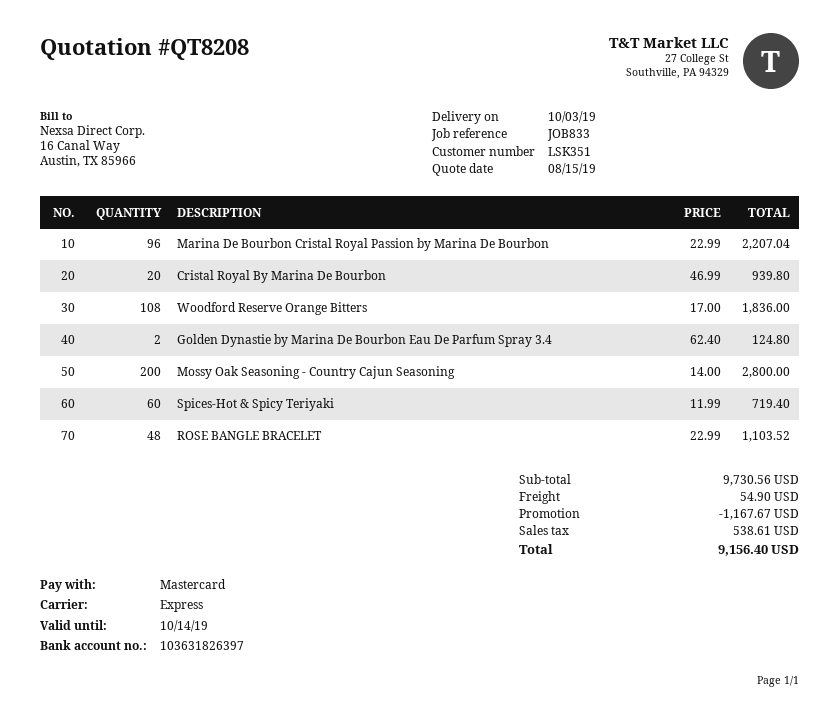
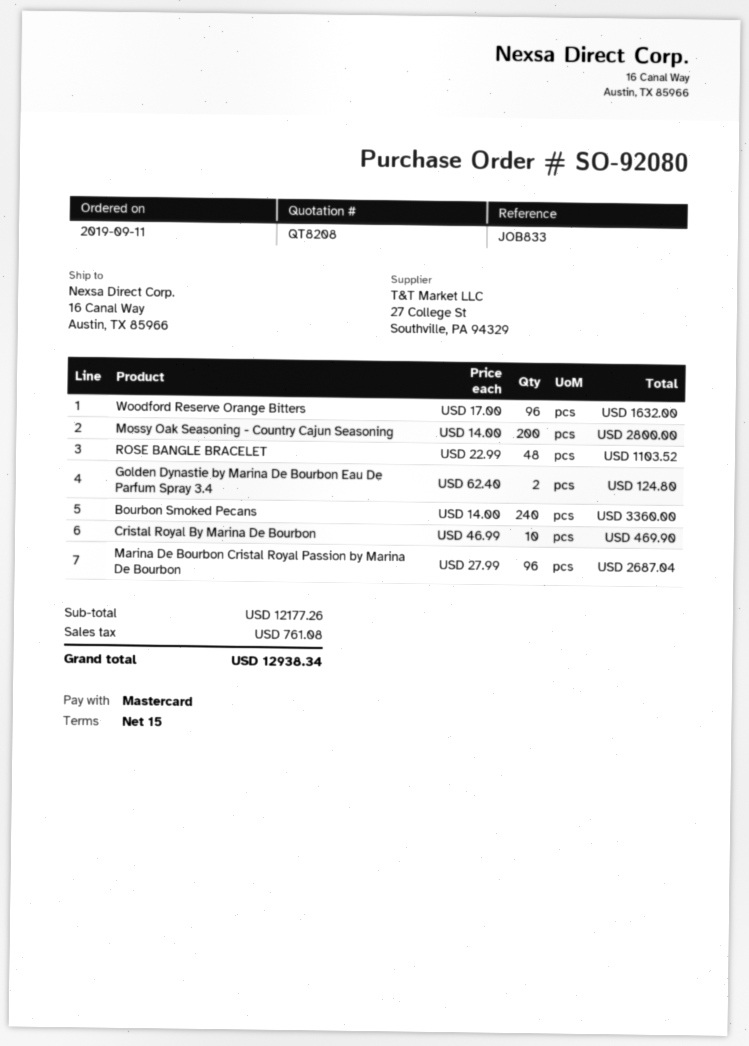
Marina De Bourbon Cristal Royal Passion by Marina De Bourbon: 96 x 22.99 = 2207.04 -> 96 x 27.99 = 2687.04
Cristal Royal By Marina De Bourbon: 20 x 46.99 = 939.80 -> 10 x 46.99 = 469.90
Woodford Reserve Orange Bitters: 108 x 17.00 = 1836.00 -> 96 x 17.00 = 1632.00
Spices-Hot & Spicy Teriyaki: 60 x 11.99 = 719.40 -> none
Bourbon Smoked Pecans: none -> 240 x 14.00 = 3360.00
subtotal: 9730.56 -> 12177.26
discount: 1167.67 -> none
shipping: 54.90 -> none
tax: 538.61 -> 761.08
total: 9156.40 -> 12938.34

